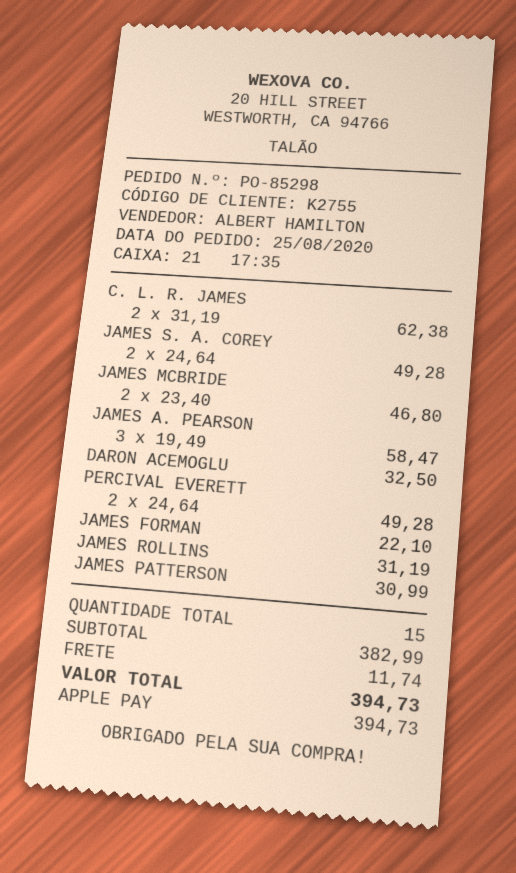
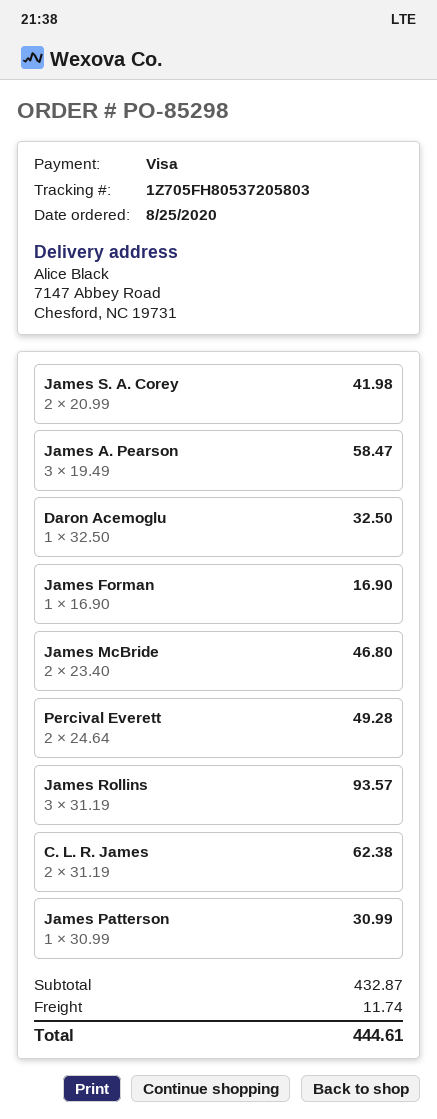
payment method: Apple Pay -> Visa
JAMES S. A. COREY: 2 x 24.64 = 49.28 -> 2 x 20.99 = 41.98
JAMES FORMAN: 1 x 22.10 = 22.10 -> 1 x 16.90 = 16.90
JAMES ROLLINS: 1 x 31.19 = 31.19 -> 3 x 31.19 = 93.57
subtotal: 382.99 -> 432.87
total: 394.73 -> 444.61

